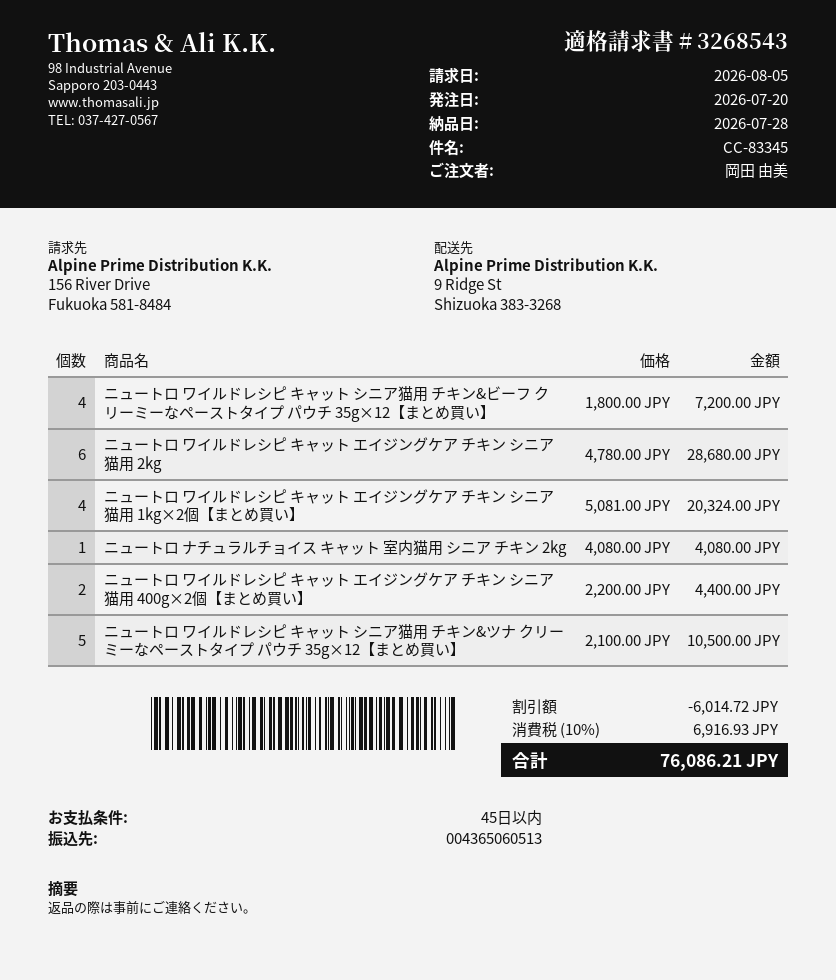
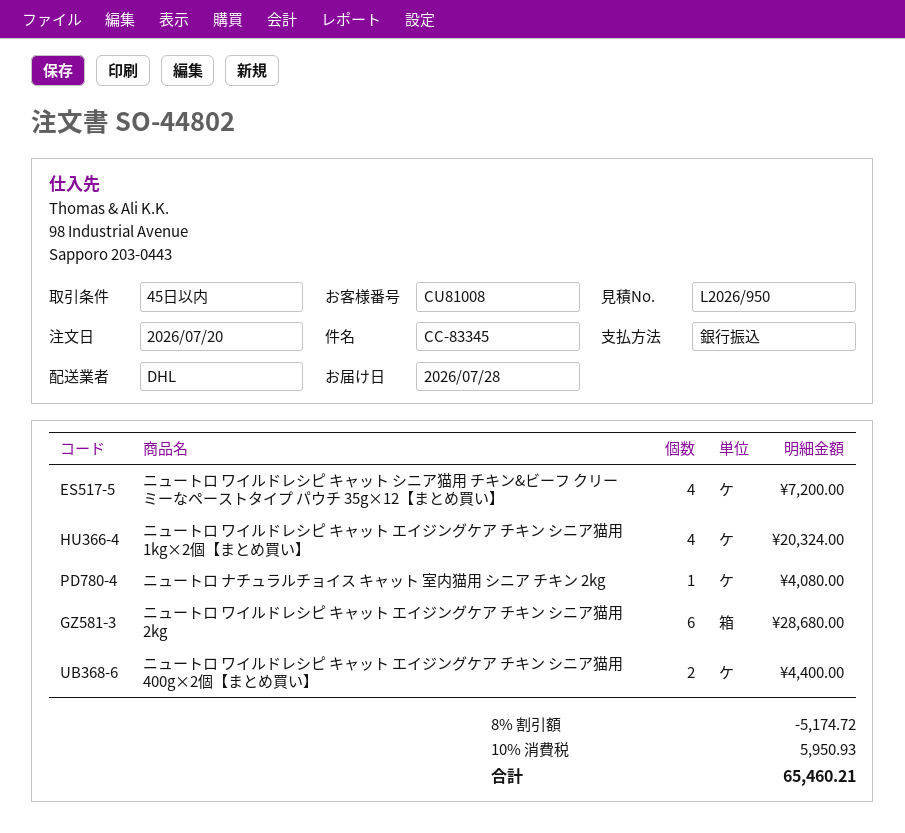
ニュートロ ワイルドレシピ キャット シニア猫用 チキン&ツナ クリーミーなペーストタイプ パウチ 35g×12【まとめ買い】: 5 for 10500.00 -> none
discount: 6014.72 -> 5174.72
tax: 10% = 6916.93 -> 10% = 5950.93
total: 76086.21 -> 65460.21

